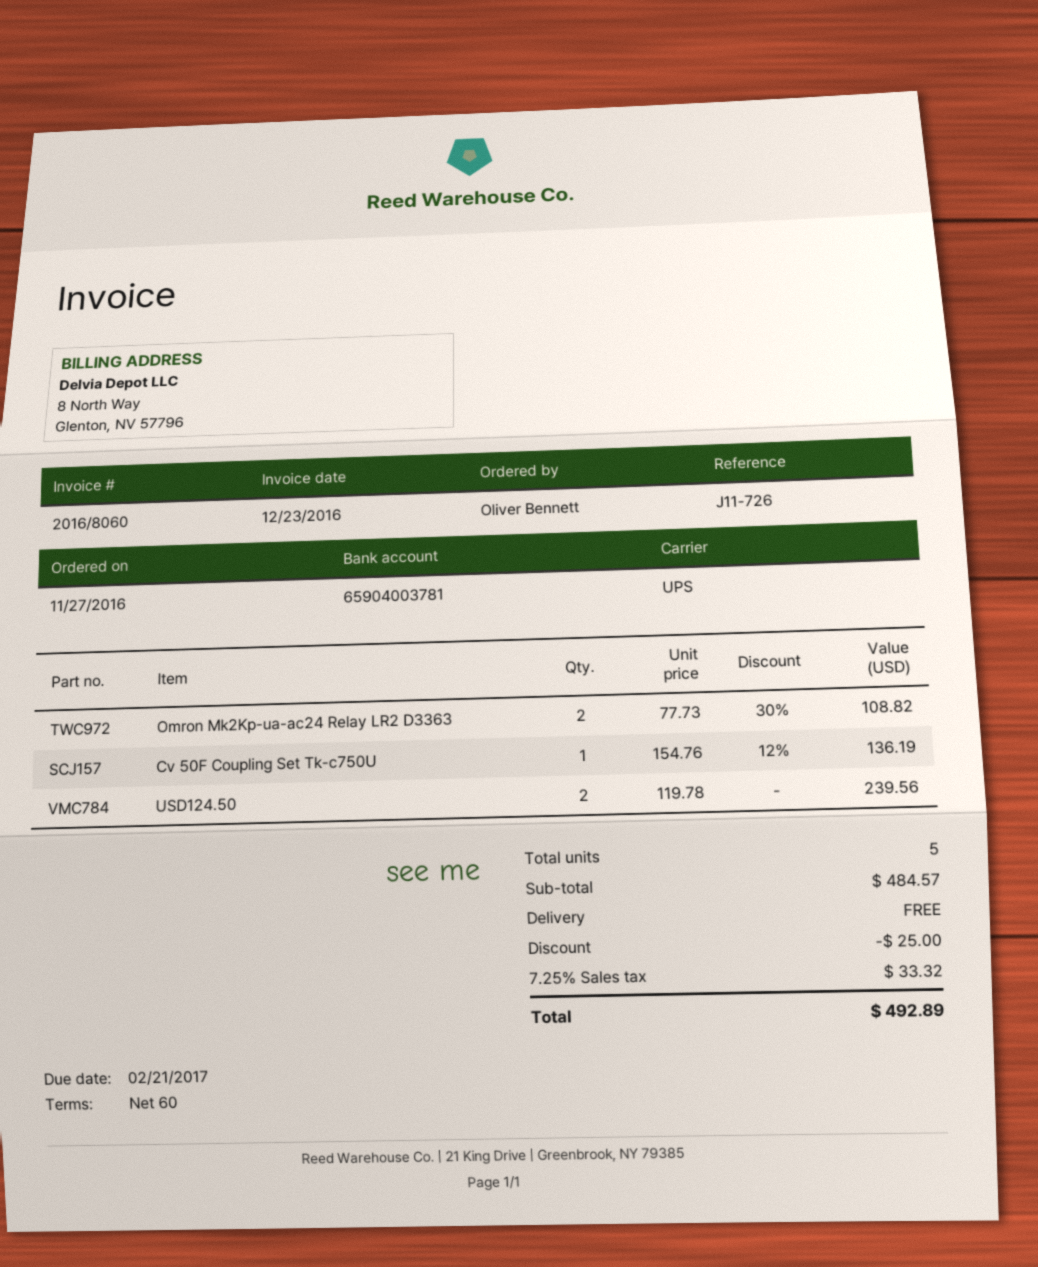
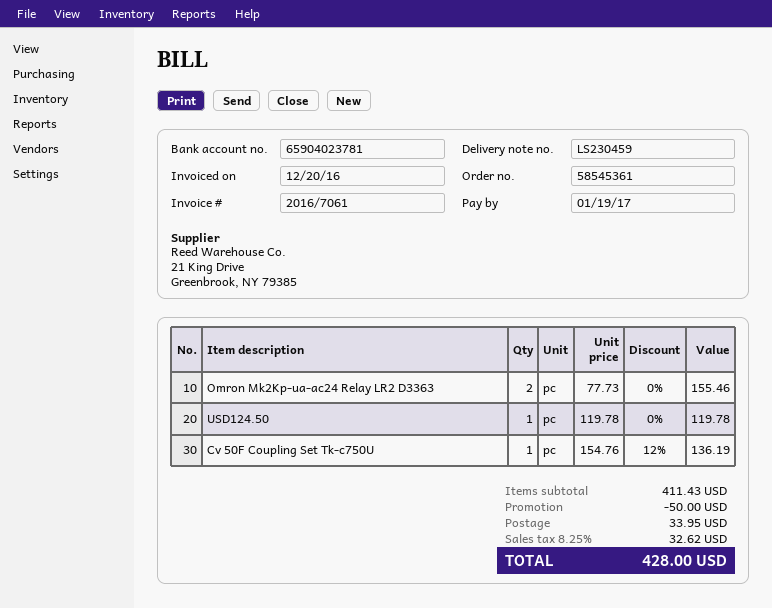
invoice number: 2016/8060 -> 2016/7061
invoice date: 2016-12-23 -> 2016-12-20
due date: 2017-02-21 -> 2017-01-19
bank account: 65904003781 -> 65904023781
Omron Mk2Kp-ua-ac24 Relay LR2 D3363: 2 x 77.73 - 30% = 108.82 -> 2 x 77.73 = 155.46
USD124.50: 2 x 119.78 = 239.56 -> 1 x 119.78 = 119.78
subtotal: 484.57 -> 411.43
discount: 25.00 -> 50.00
shipping: 0.00 -> 33.95
tax: 7.25% = 33.32 -> 8.25% = 32.62
total: 492.89 -> 428.00

